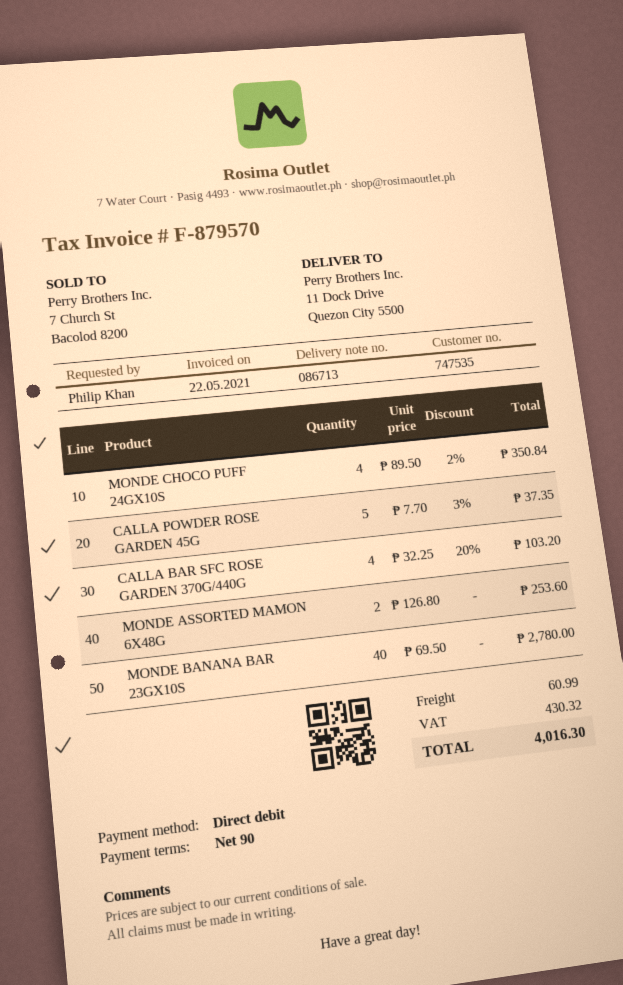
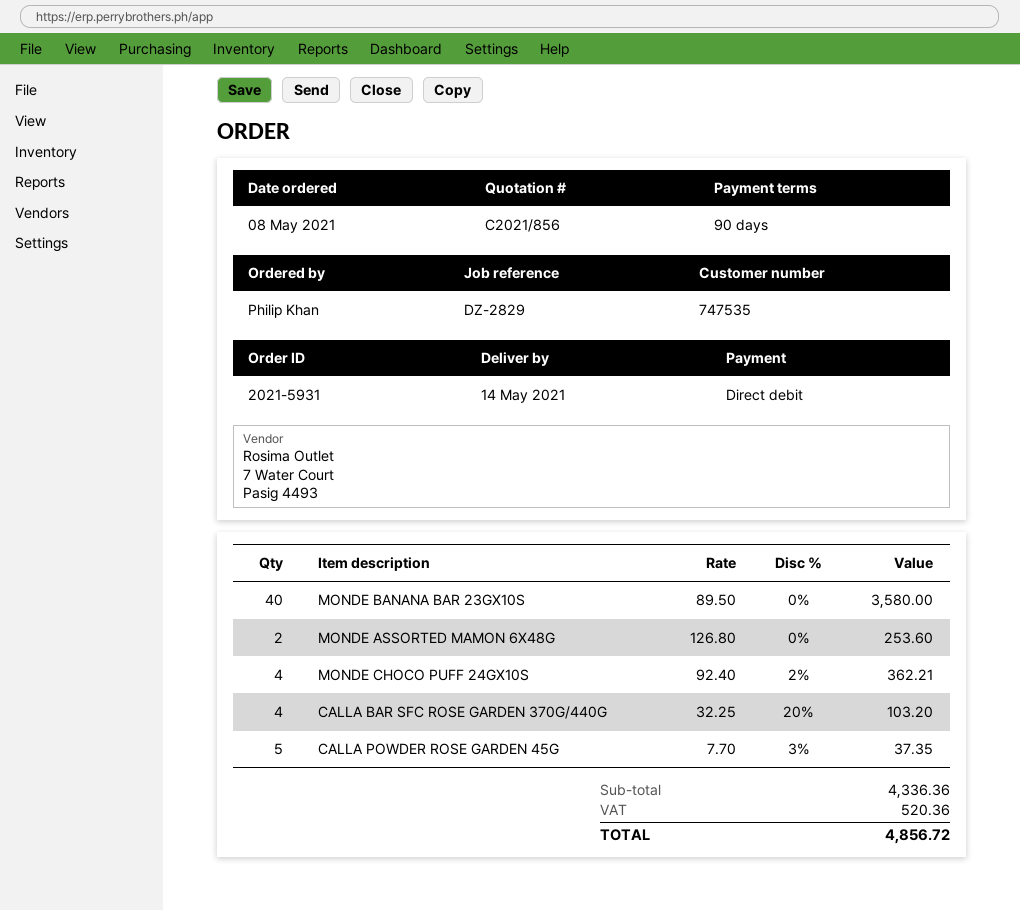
MONDE CHOCO PUFF 24GX10S: 4 x 89.50 - 2% = 350.84 -> 4 x 92.40 - 2% = 362.21
MONDE BANANA BAR 23GX10S: 40 x 69.50 = 2780.00 -> 40 x 89.50 = 3580.00
shipping: 60.99 -> none
tax: 430.32 -> 520.36
total: 4016.30 -> 4856.72

